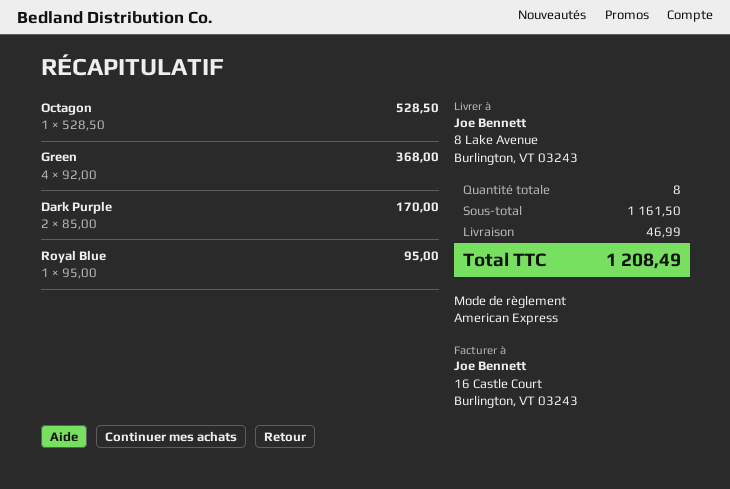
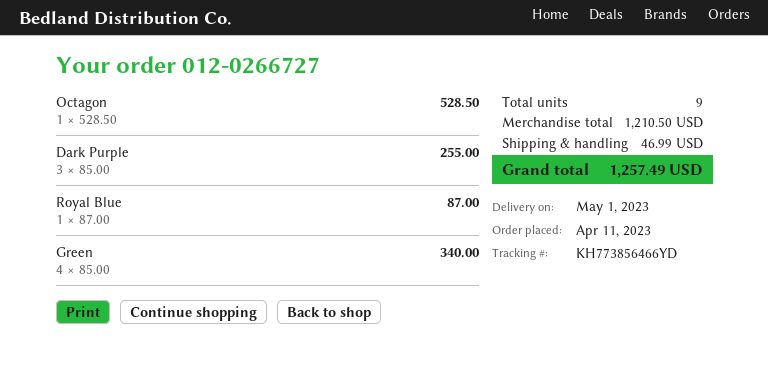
Green: 4 x 92.00 = 368.00 -> 4 x 85.00 = 340.00
Dark Purple: 2 x 85.00 = 170.00 -> 3 x 85.00 = 255.00
Royal Blue: 1 x 95.00 = 95.00 -> 1 x 87.00 = 87.00
total quantity: 8 -> 9
subtotal: 1161.50 -> 1210.50
total: 1208.49 -> 1257.49

